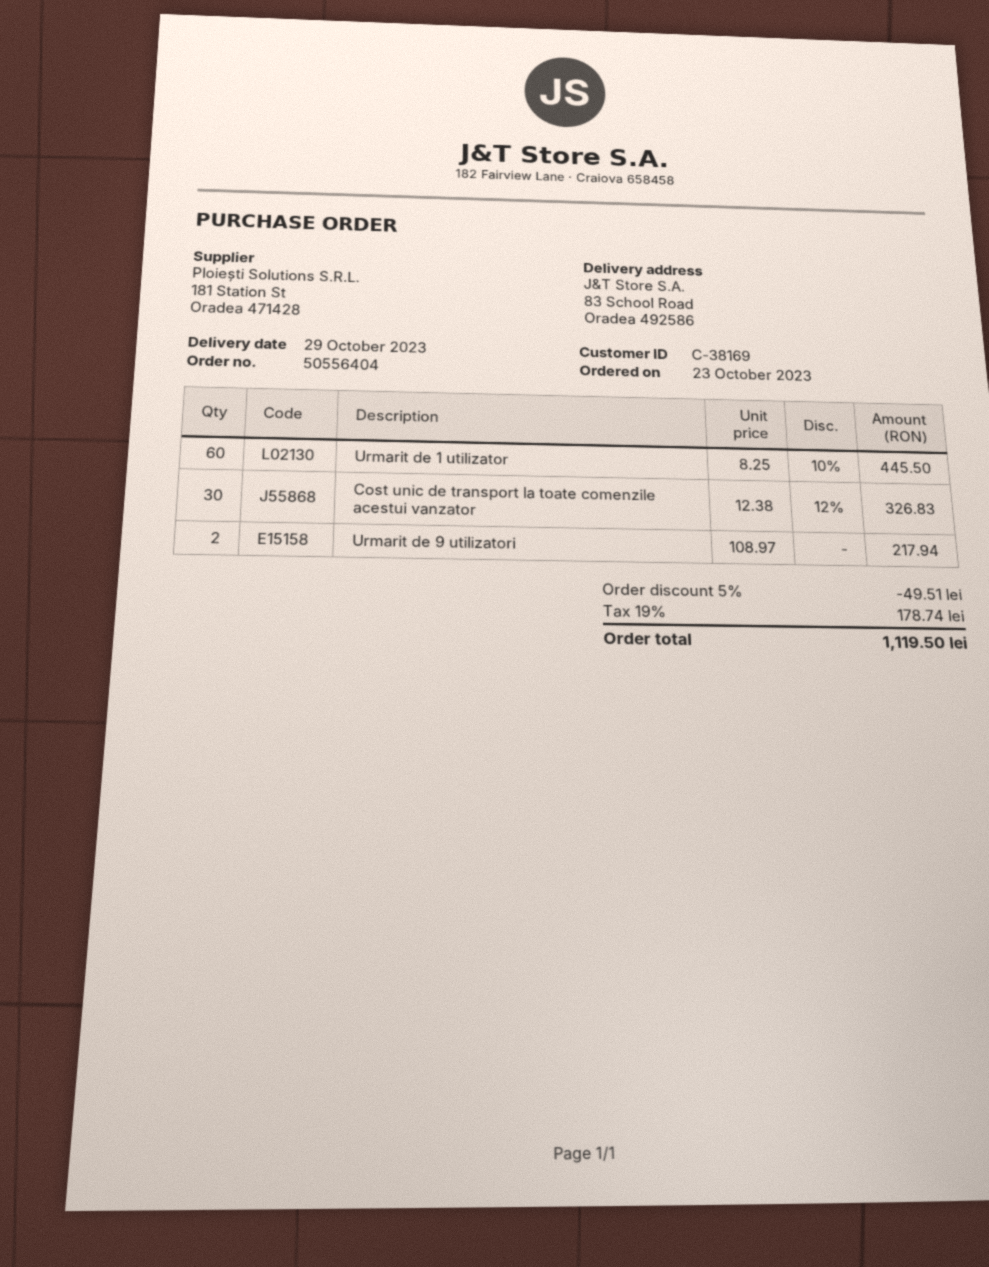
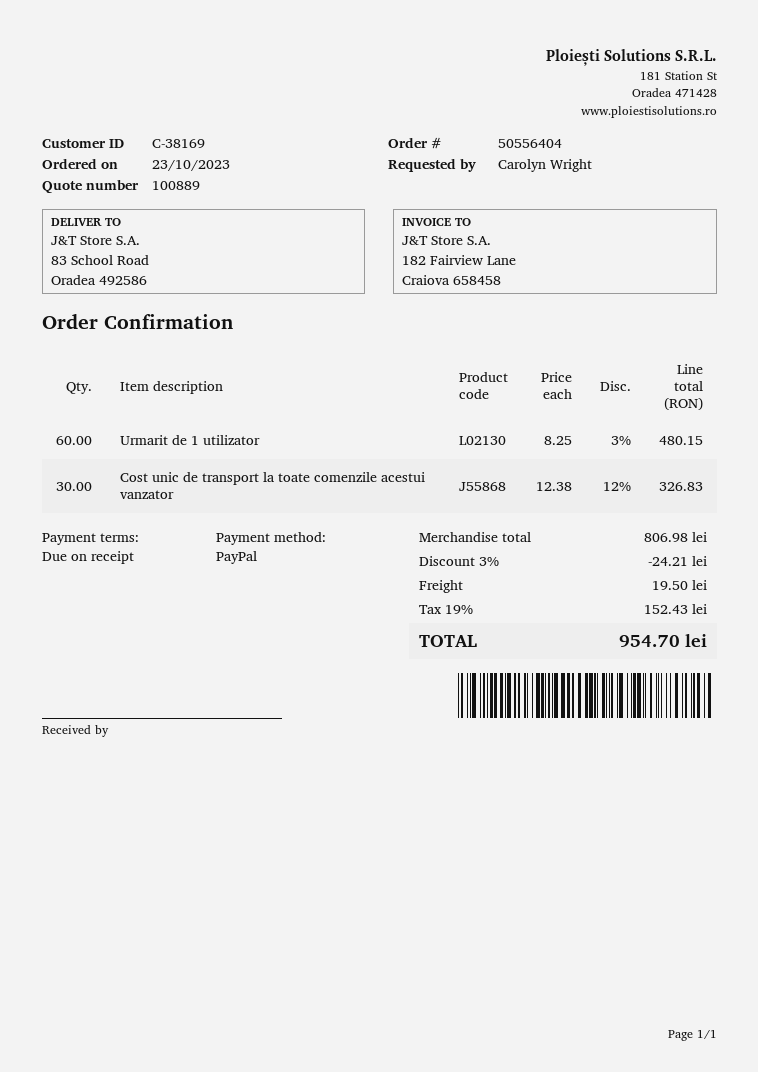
Urmarit de 1 utilizator: 60 x 8.25 - 10% = 445.50 -> 60 x 8.25 - 3% = 480.15
Urmarit de 9 utilizatori: 2 x 108.97 = 217.94 -> none
discount: 5% = 49.51 -> 3% = 24.21
shipping: none -> 19.50
tax: 19% = 178.74 -> 19% = 152.43
total: 1119.50 -> 954.70

